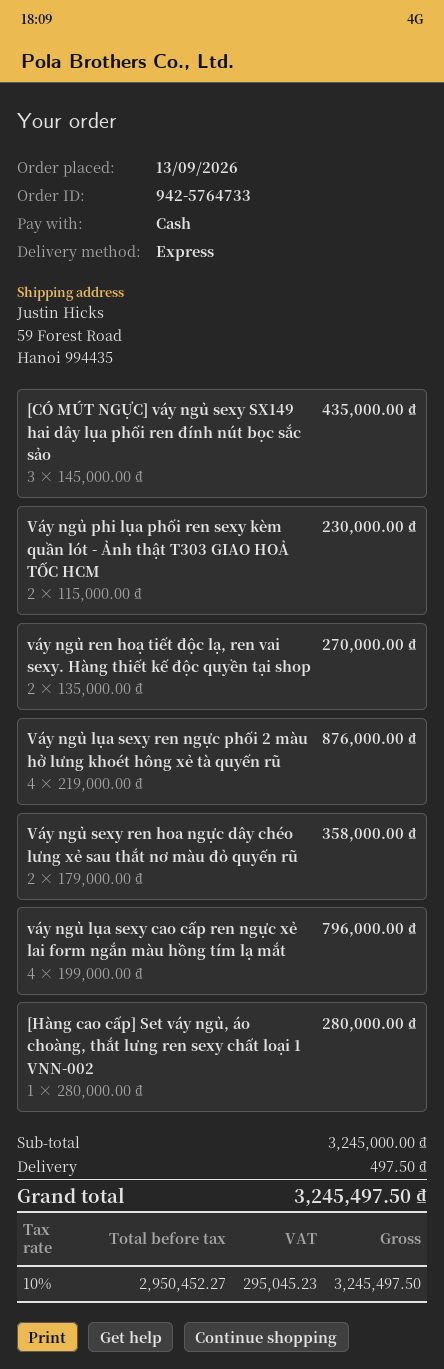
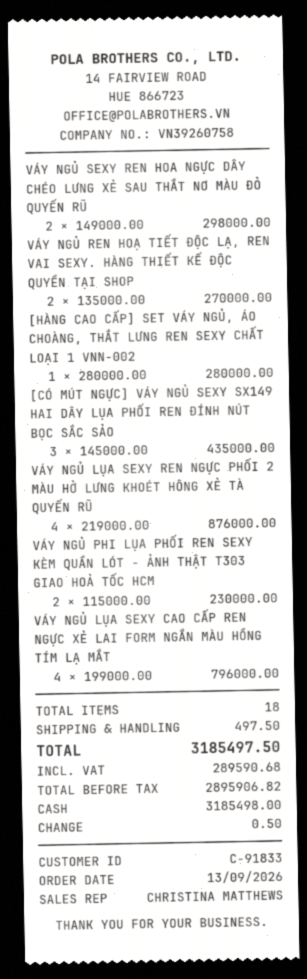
Váy ngủ sexy ren hoa ngực dây chéo lưng xẻ sau thắt nơ màu đỏ quyến rũ: 2 x 179000.00 = 358000.00 -> 2 x 149000.00 = 298000.00
net: 2950452.27 -> 2895906.82
tax: 295045.23 -> 289590.68
total: 3245497.50 -> 3185497.50

